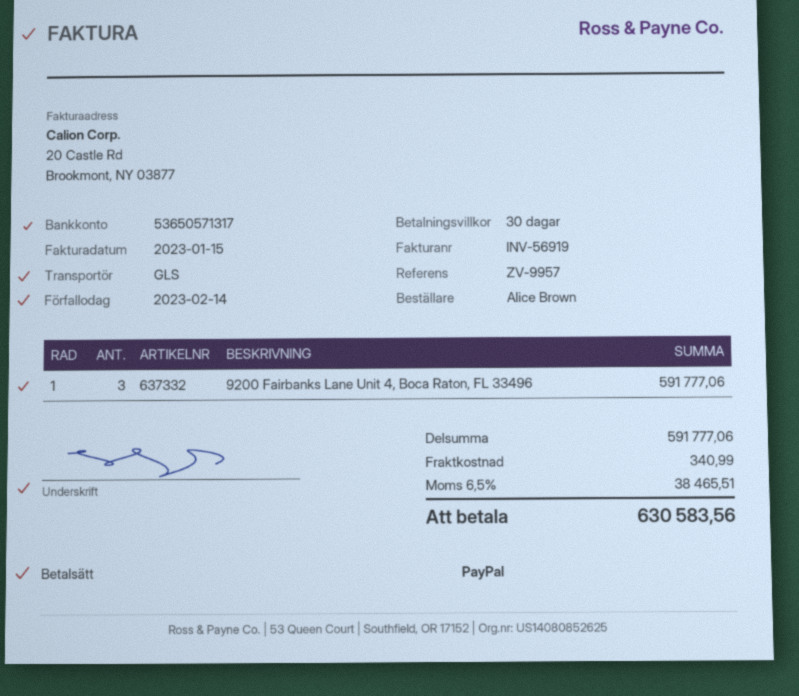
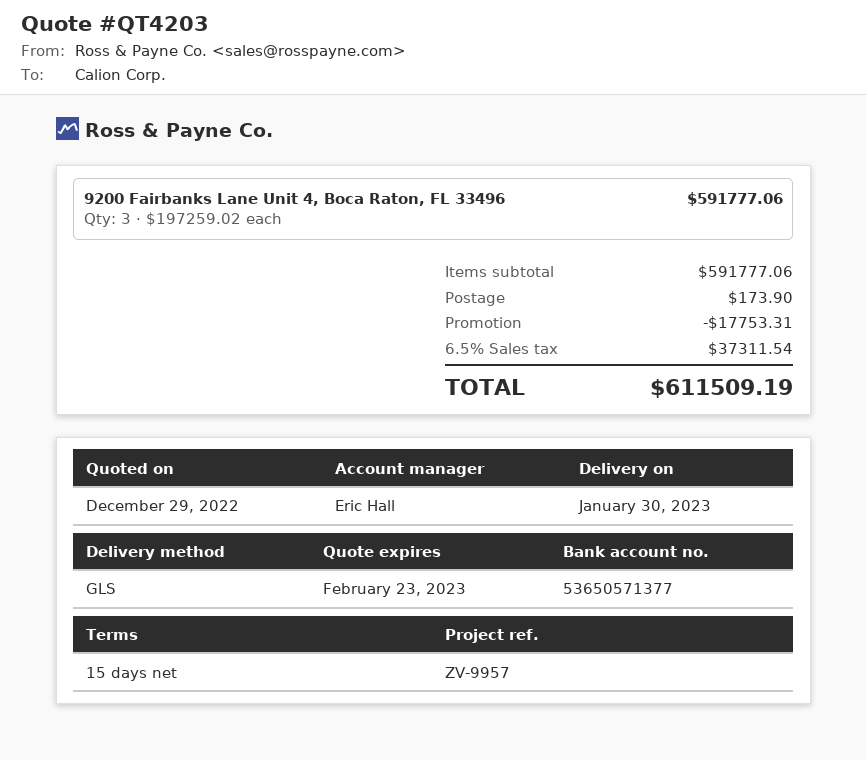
payment terms: 30 days -> 15 days
bank account: 53650571317 -> 53650571377
discount: none -> 17753.31
shipping: 340.99 -> 173.90
tax: 6.5% = 38465.51 -> 6.5% = 37311.54
total: 630583.56 -> 611509.19

